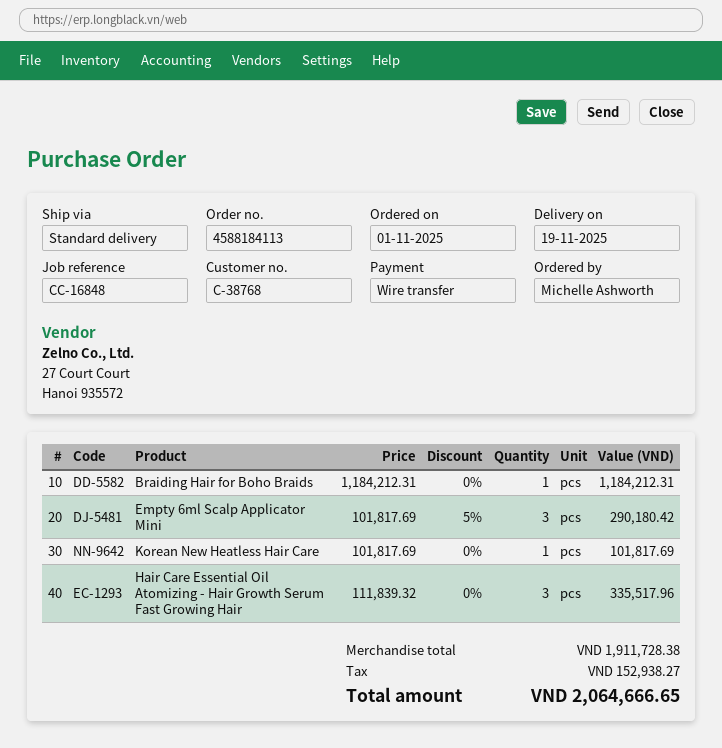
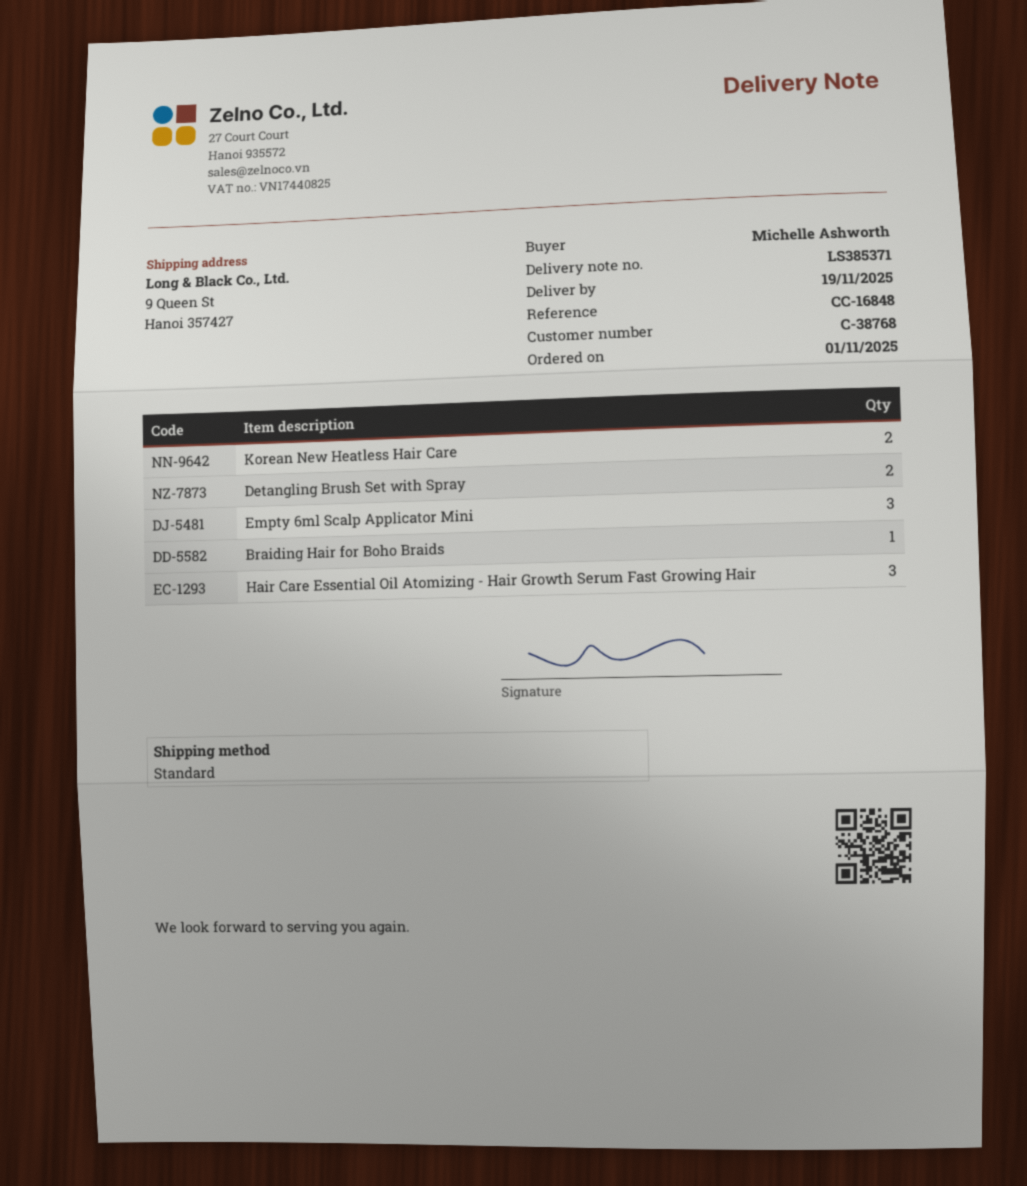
Korean New Heatless Hair Care: 1 -> 2
Detangling Brush Set with Spray: none -> 2

